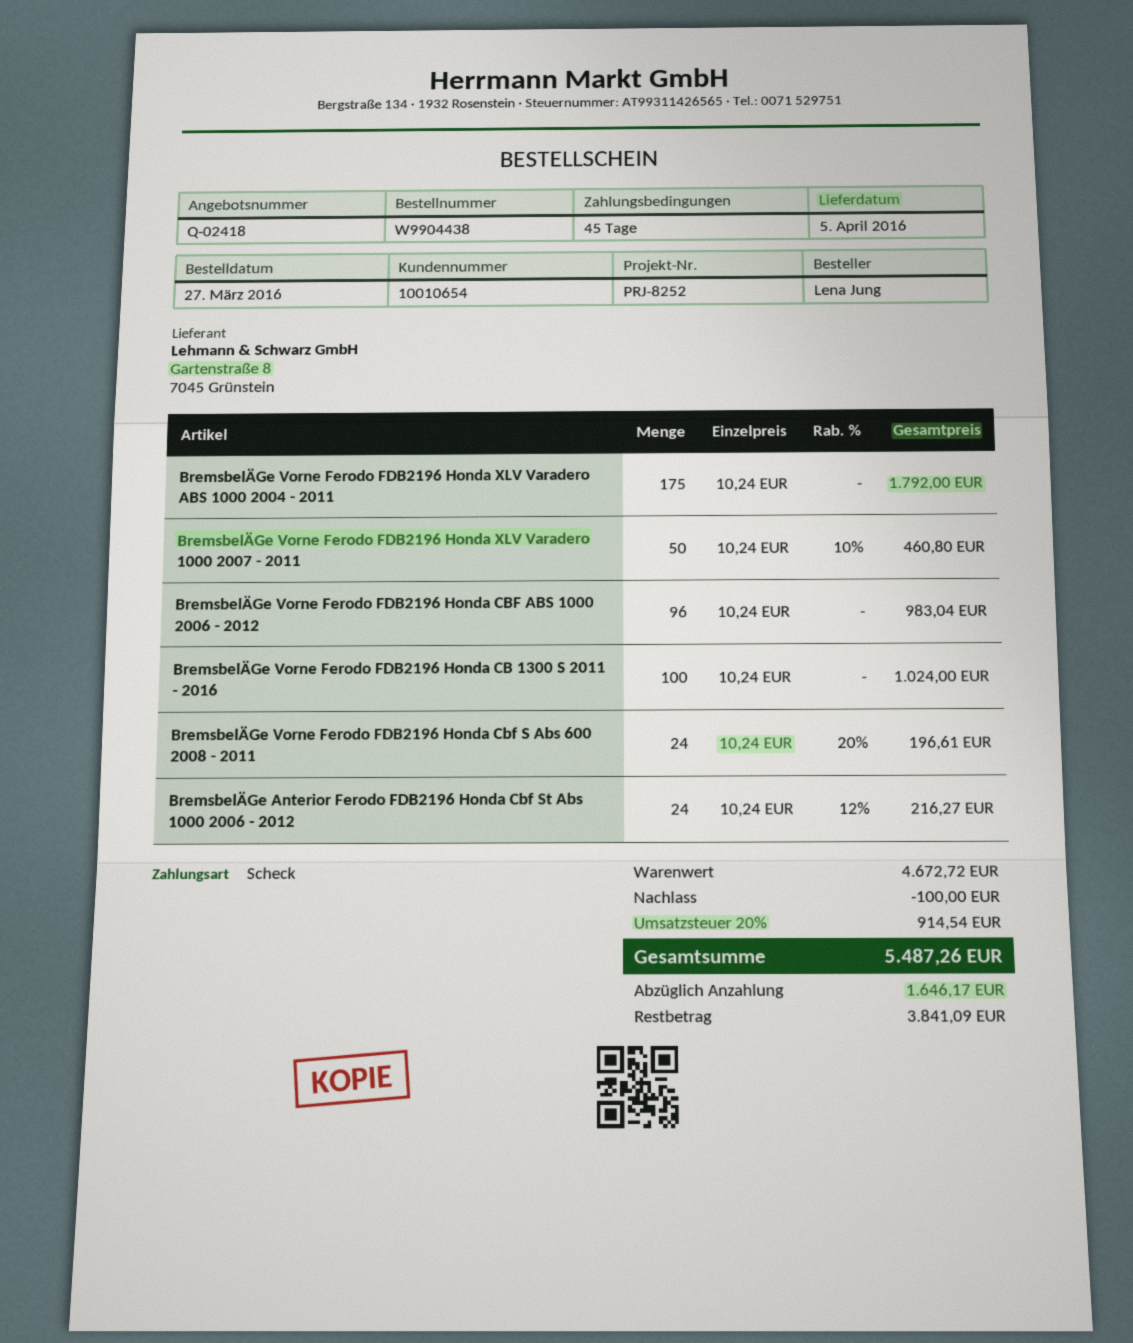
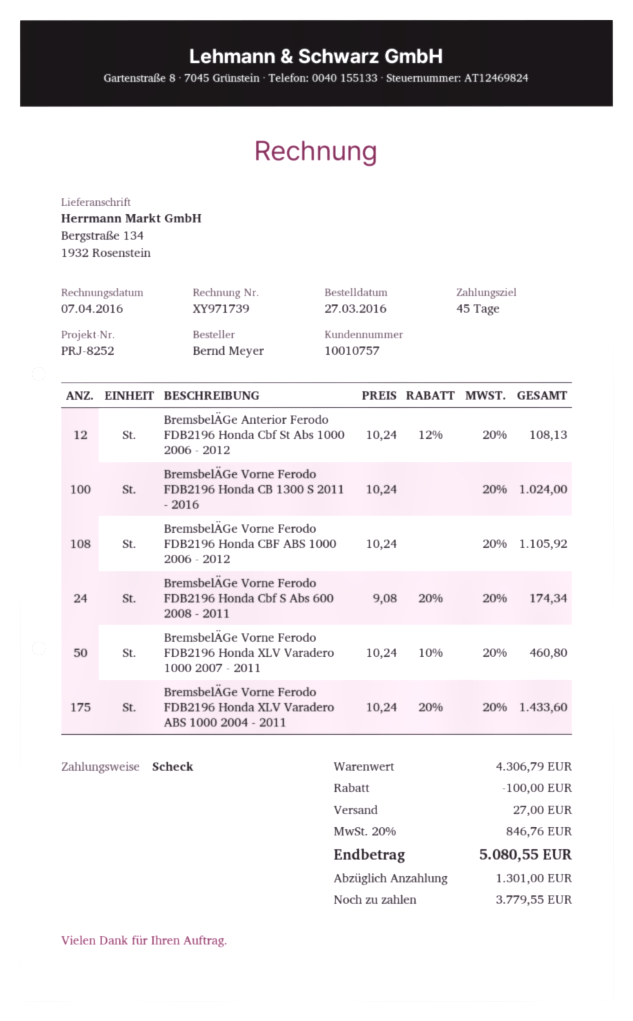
customer number: 10010654 -> 10010757
ordered by: Lena Jung -> Bernd Meyer
BremsbelÄGe Vorne Ferodo FDB2196 Honda XLV Varadero ABS 1000 2004 - 2011: 175 x 10.24 = 1792.00 -> 175 x 10.24 - 20% = 1433.60
BremsbelÄGe Vorne Ferodo FDB2196 Honda CBF ABS 1000 2006 - 2012: 96 x 10.24 = 983.04 -> 108 x 10.24 = 1105.92
BremsbelÄGe Vorne Ferodo FDB2196 Honda Cbf S Abs 600 2008 - 2011: 24 x 10.24 - 20% = 196.61 -> 24 x 9.08 - 20% = 174.34
BremsbelÄGe Anterior Ferodo FDB2196 Honda Cbf St Abs 1000 2006 - 2012: 24 x 10.24 - 12% = 216.27 -> 12 x 10.24 - 12% = 108.13
subtotal: 4672.72 -> 4306.79
shipping: none -> 27.00
tax: 20% = 914.54 -> 20% = 846.76
total: 5487.26 -> 5080.55
deposit: 1646.17 -> 1301.00
balance: 3841.09 -> 3779.55

